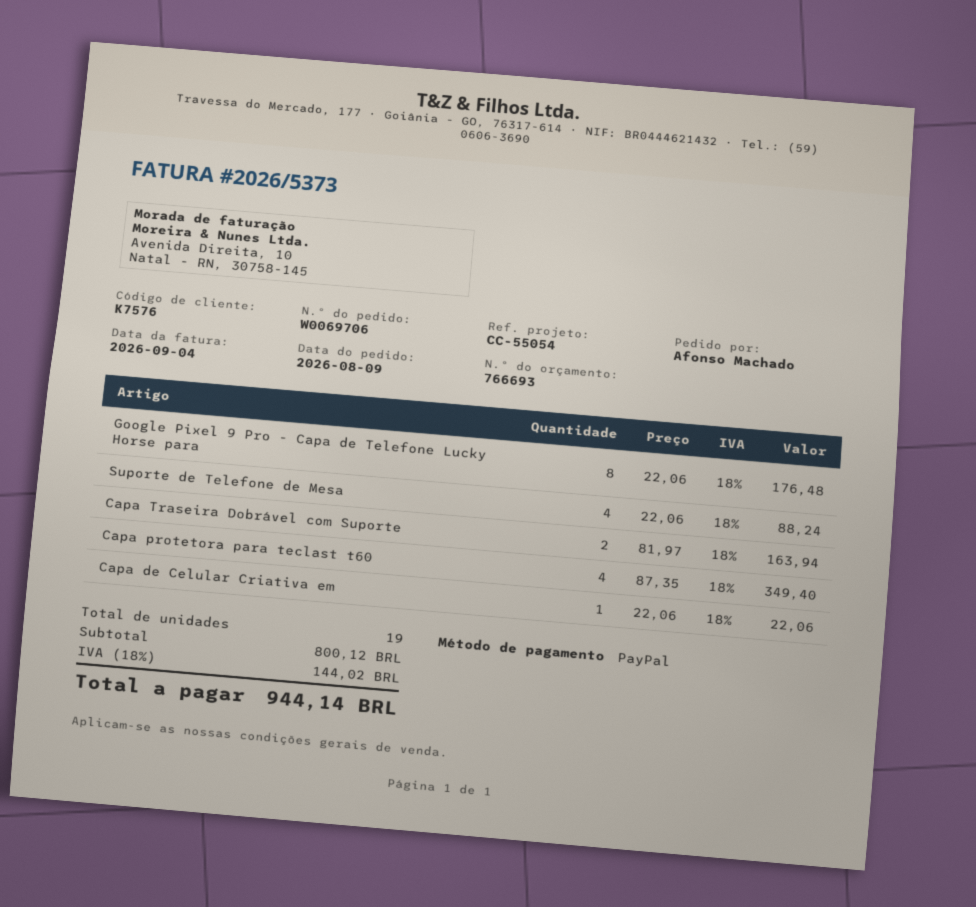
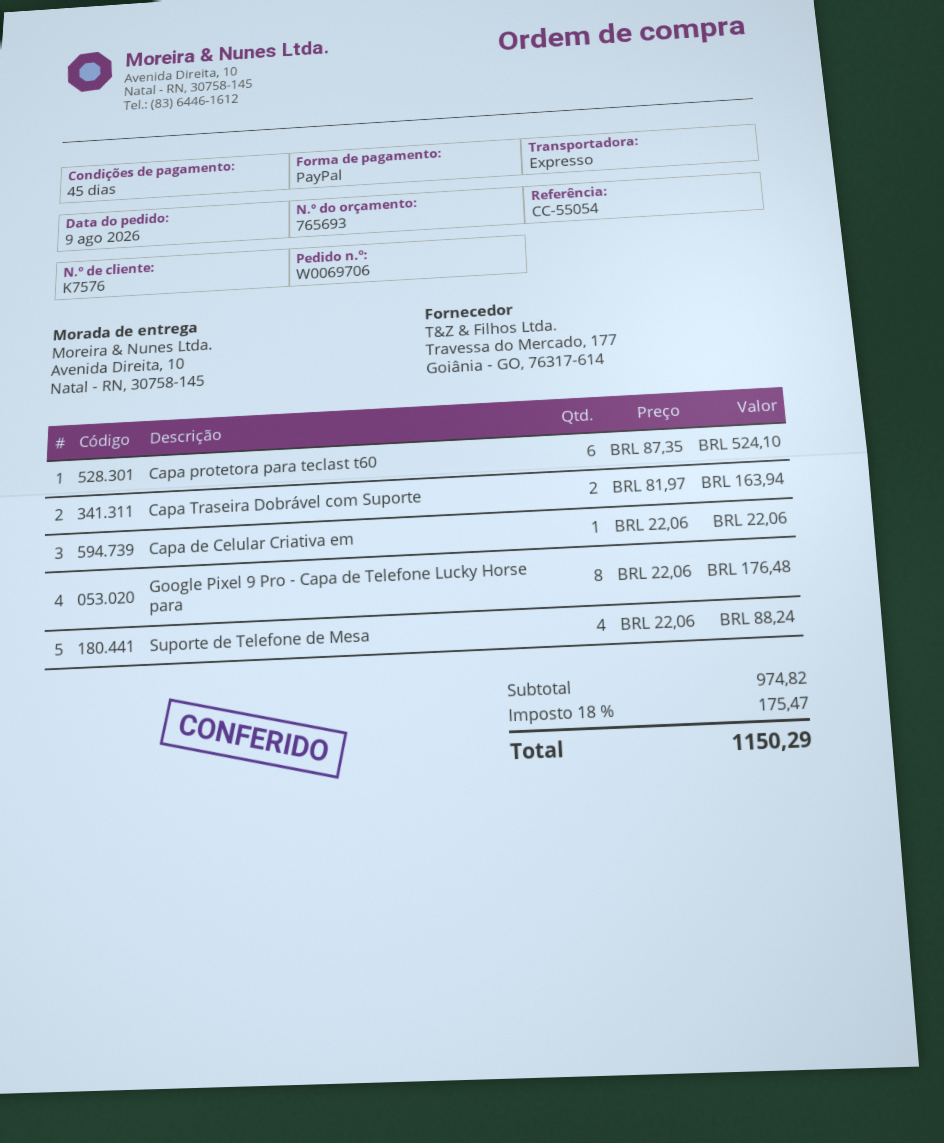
quote number: 766693 -> 765693
Capa protetora para teclast t60: 4 x 87.35 = 349.40 -> 6 x 87.35 = 524.10
subtotal: 800.12 -> 974.82
tax: 18% = 144.02 -> 18% = 175.47
total: 944.14 -> 1150.29

